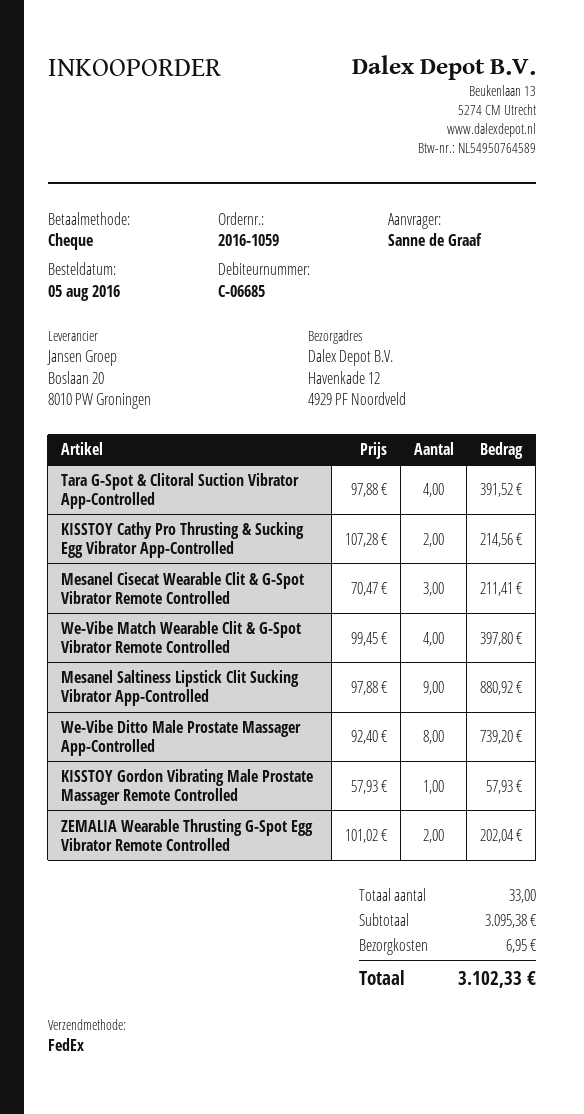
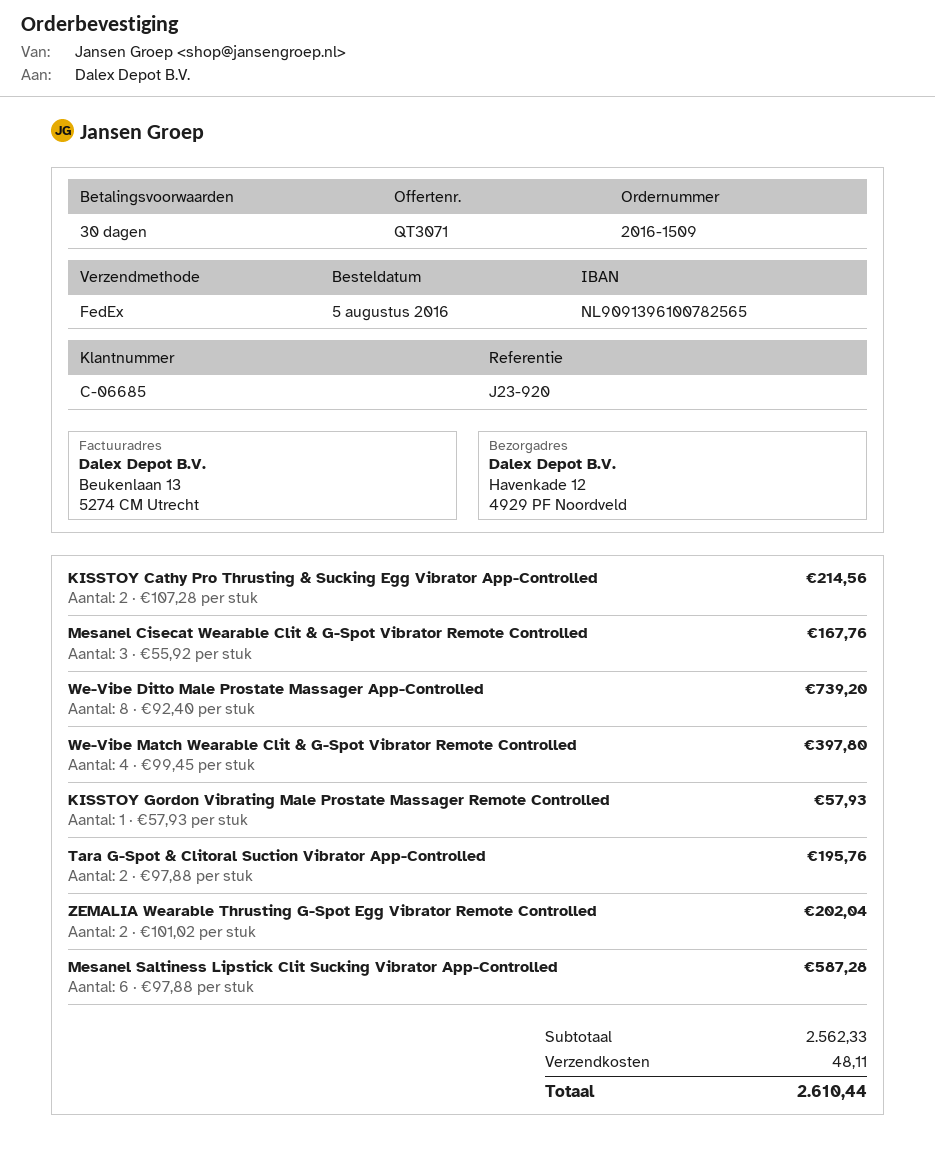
order number: 2016-1059 -> 2016-1509
Tara G-Spot & Clitoral Suction Vibrator App-Controlled: 4 x 97.88 = 391.52 -> 2 x 97.88 = 195.76
Mesanel Cisecat Wearable Clit & G-Spot Vibrator Remote Controlled: 3 x 70.47 = 211.41 -> 3 x 55.92 = 167.76
Mesanel Saltiness Lipstick Clit Sucking Vibrator App-Controlled: 9 x 97.88 = 880.92 -> 6 x 97.88 = 587.28
subtotal: 3095.38 -> 2562.33
shipping: 6.95 -> 48.11
total: 3102.33 -> 2610.44

